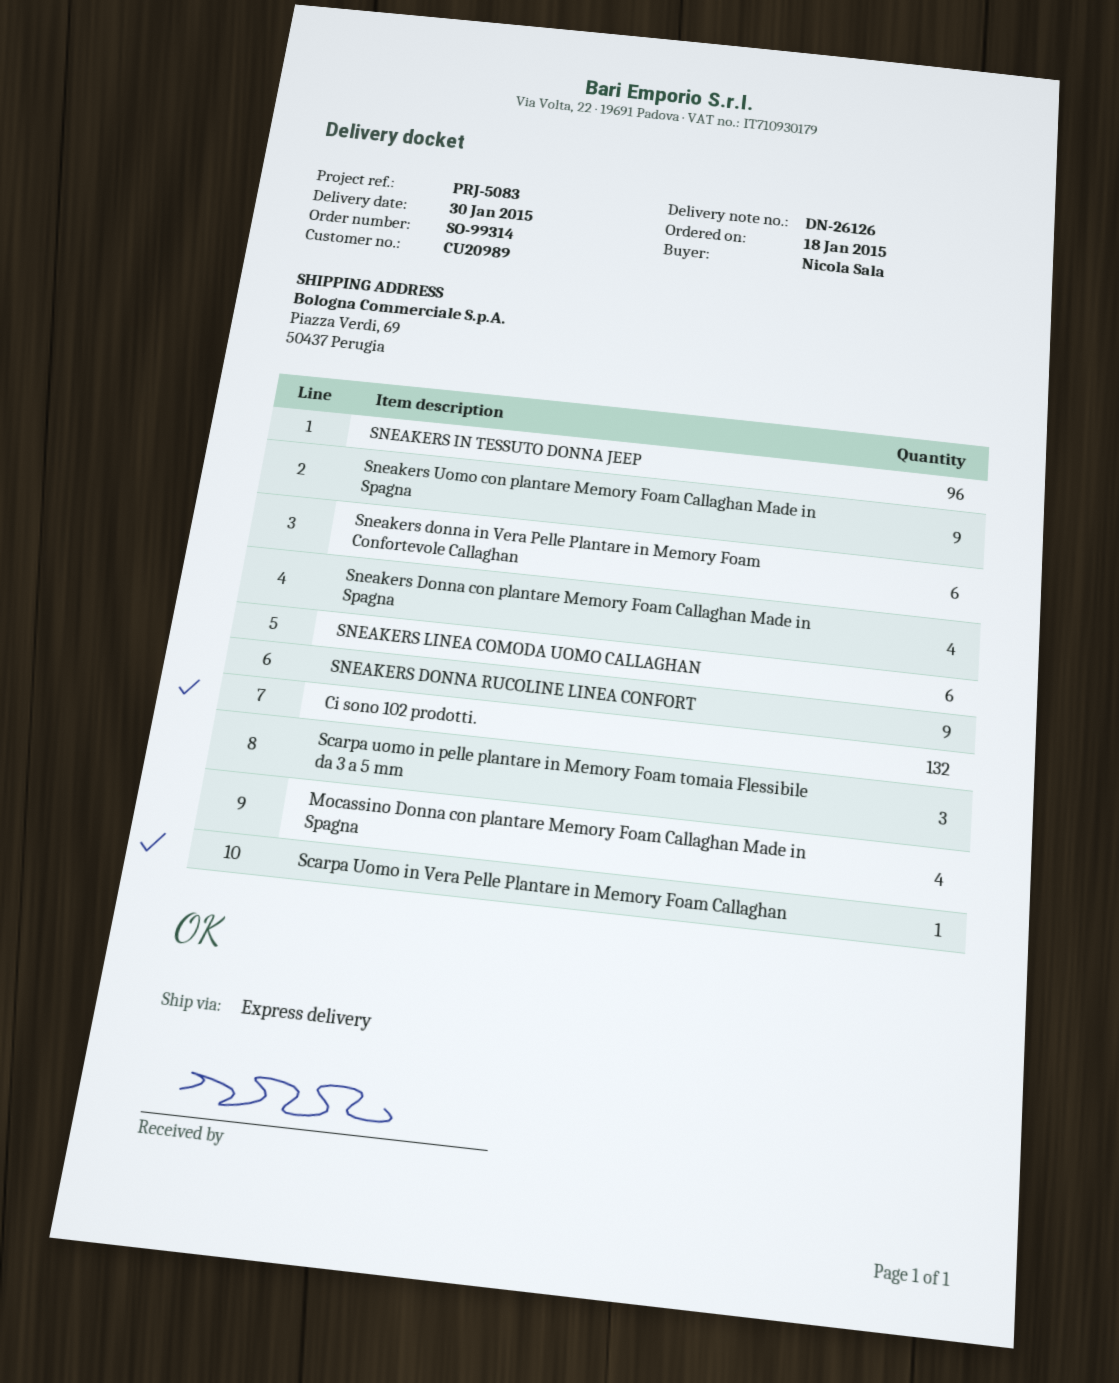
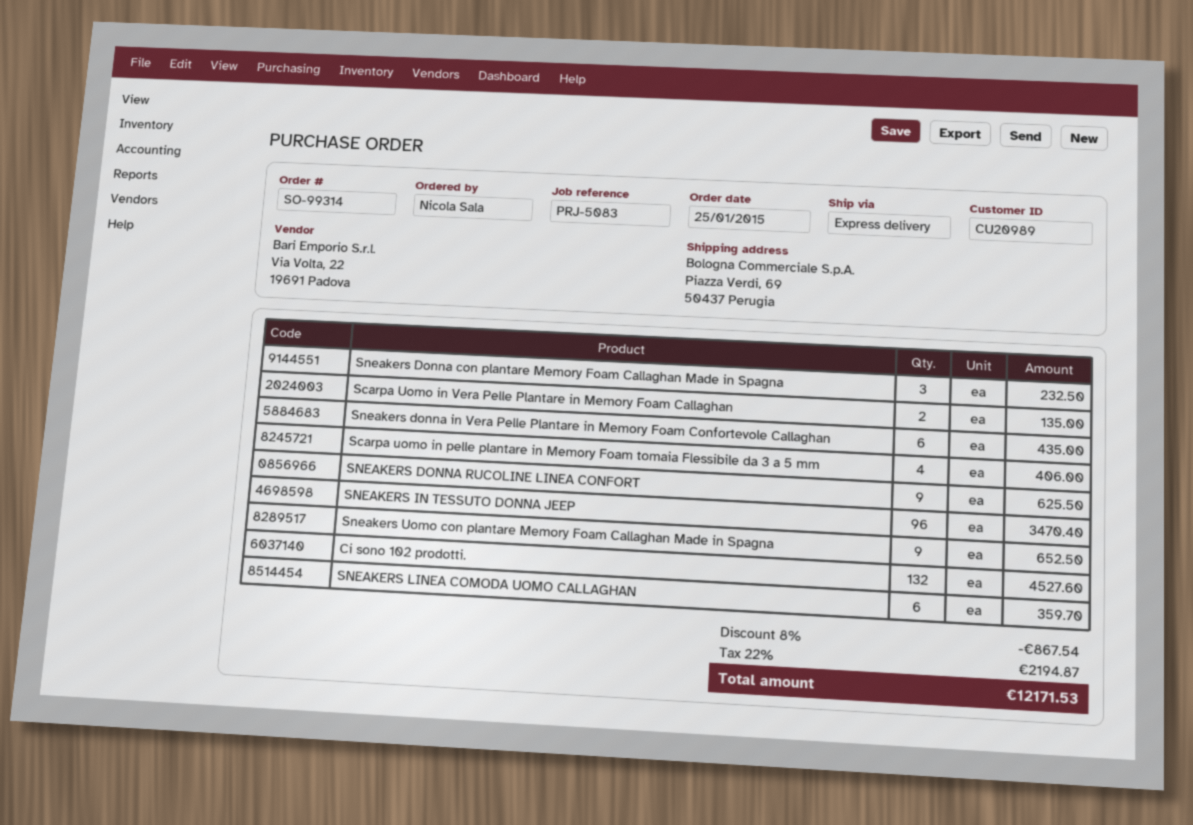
order date: 2015-01-18 -> 2015-01-25
Sneakers Donna con plantare Memory Foam Callaghan Made in Spagna: 4 -> 3
Scarpa uomo in pelle plantare in Memory Foam tomaia Flessibile da 3 a 5 mm: 3 -> 4
Mocassino Donna con plantare Memory Foam Callaghan Made in Spagna: 4 -> none
Scarpa Uomo in Vera Pelle Plantare in Memory Foam Callaghan: 1 -> 2

